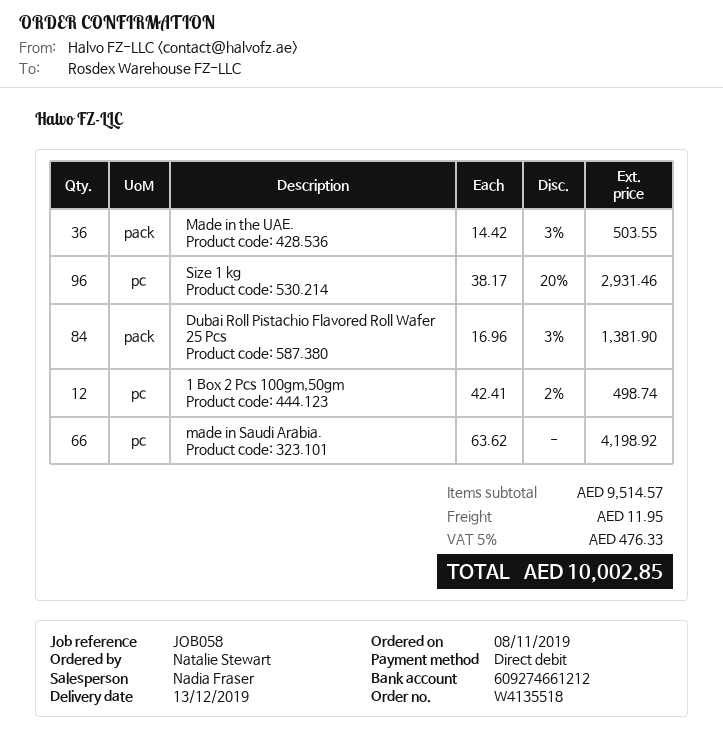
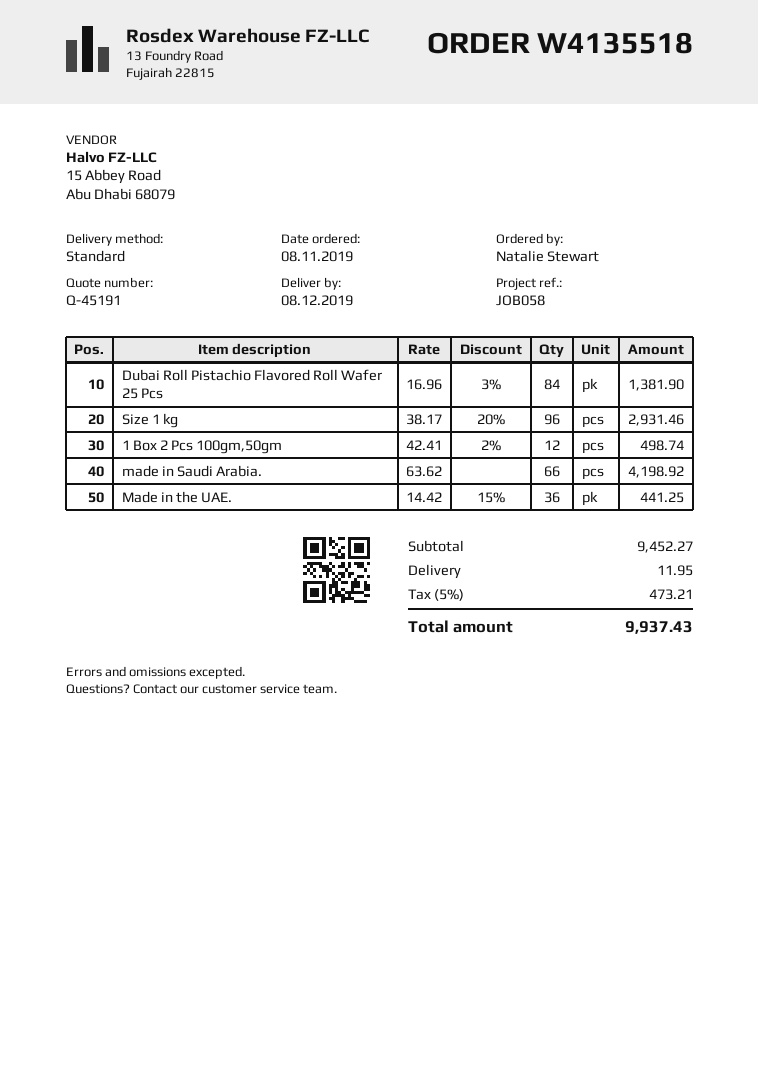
delivery date: 2019-12-13 -> 2019-12-08
Made in the UAE.: 36 x 14.42 - 3% = 503.55 -> 36 x 14.42 - 15% = 441.25
subtotal: 9514.57 -> 9452.27
tax: 5% = 476.33 -> 5% = 473.21
total: 10002.85 -> 9937.43

